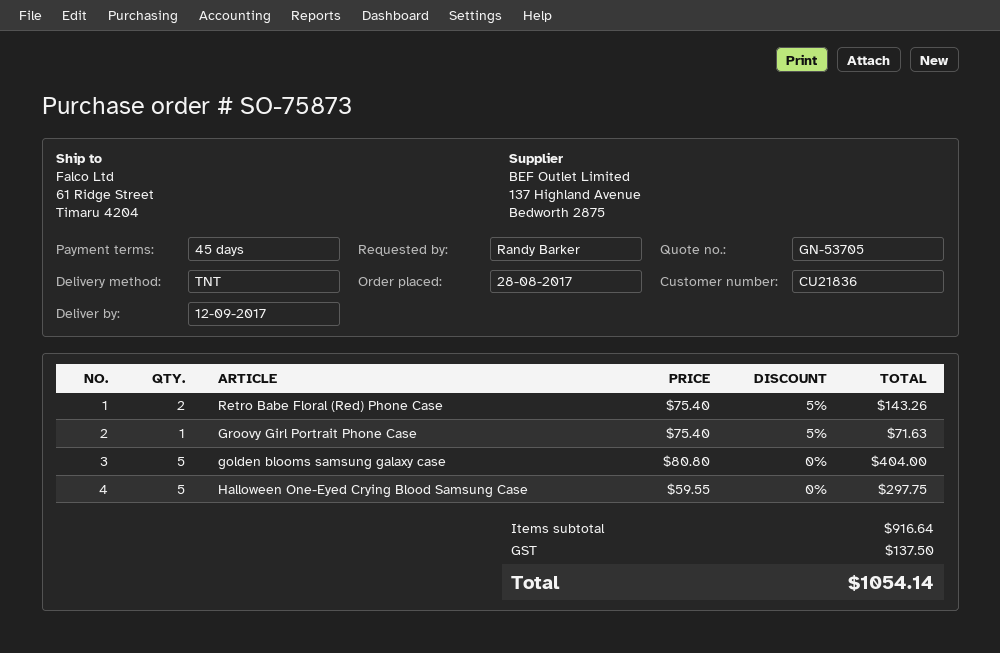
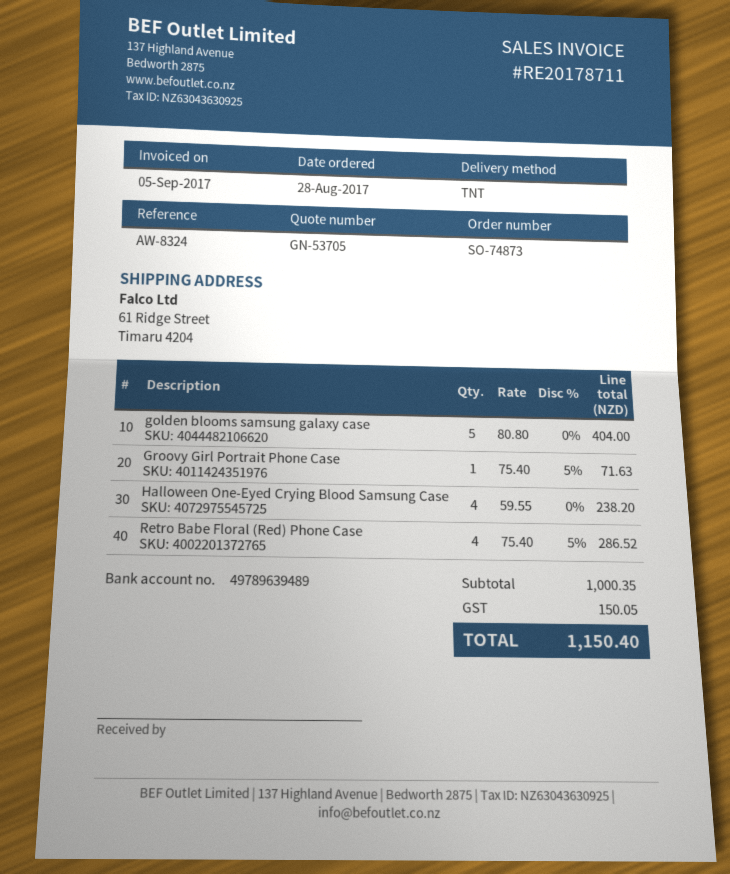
order number: SO-75873 -> SO-74873
Retro Babe Floral (Red) Phone Case: 2 x 75.40 - 5% = 143.26 -> 4 x 75.40 - 5% = 286.52
Halloween One-Eyed Crying Blood Samsung Case: 5 x 59.55 = 297.75 -> 4 x 59.55 = 238.20
subtotal: 916.64 -> 1000.35
tax: 137.50 -> 150.05
total: 1054.14 -> 1150.40

